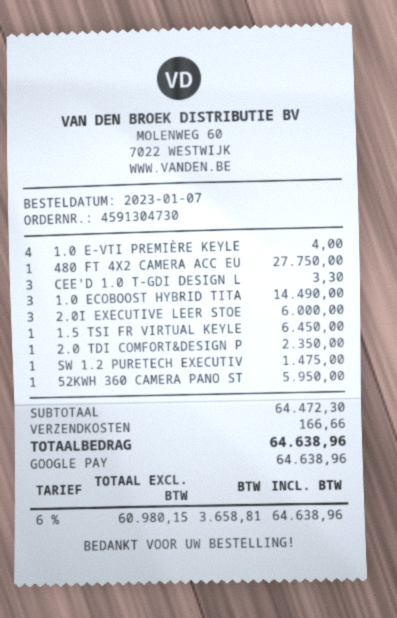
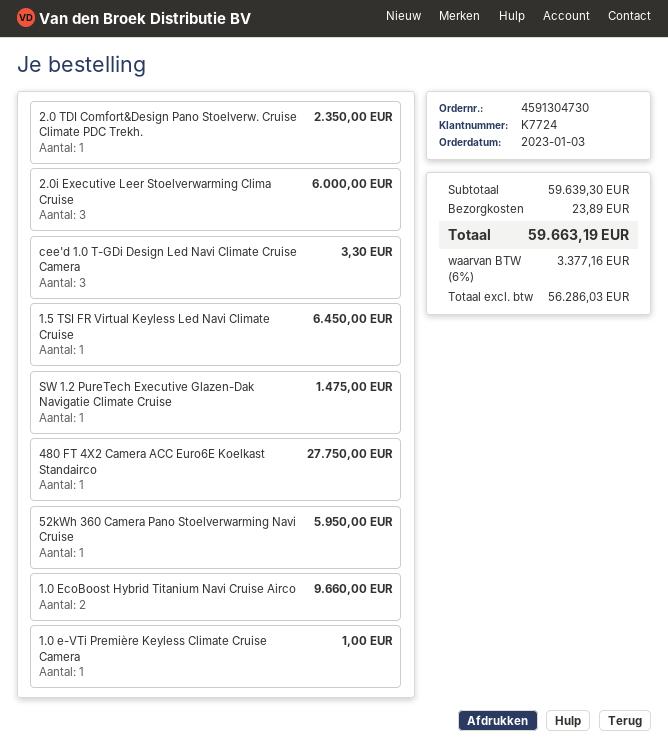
order date: 2023-01-07 -> 2023-01-03
1.0 E-VTI PREMIÈRE KEYLE: 4 for 4.00 -> 1 for 1.00
1.0 ECOBOOST HYBRID TITA: 3 for 14490.00 -> 2 for 9660.00
subtotal: 64472.30 -> 59639.30
shipping: 166.66 -> 23.89
net: 60980.15 -> 56286.03
tax: 6% = 3658.81 -> 6% = 3377.16
total: 64638.96 -> 59663.19

